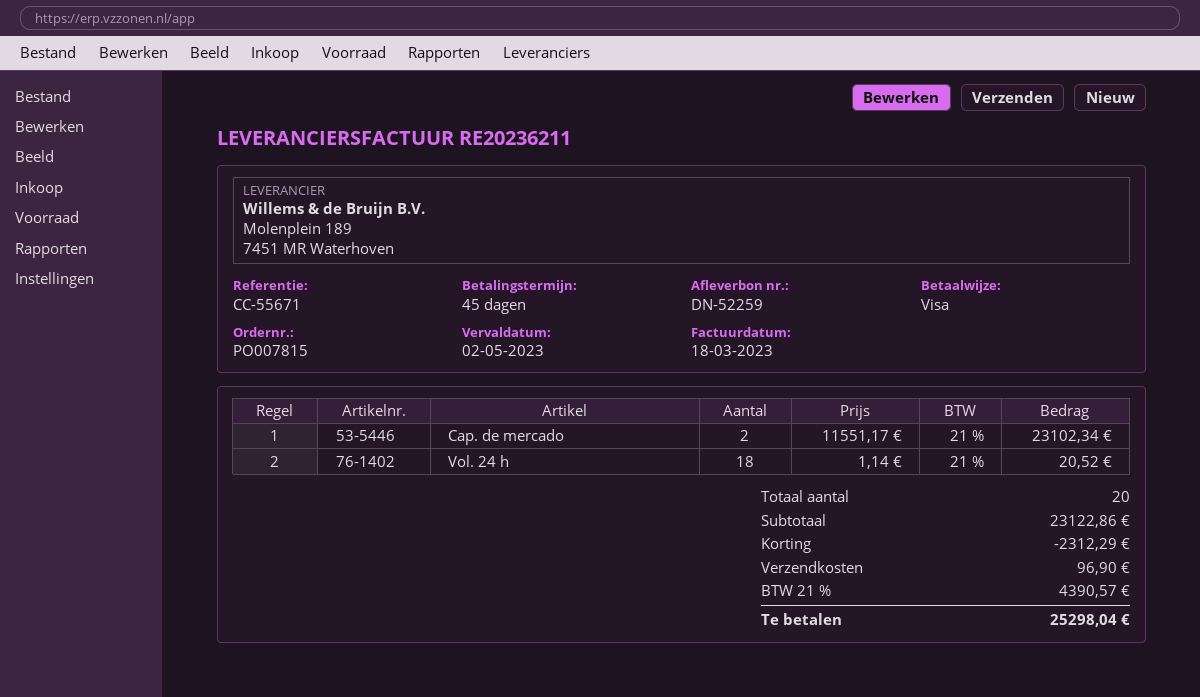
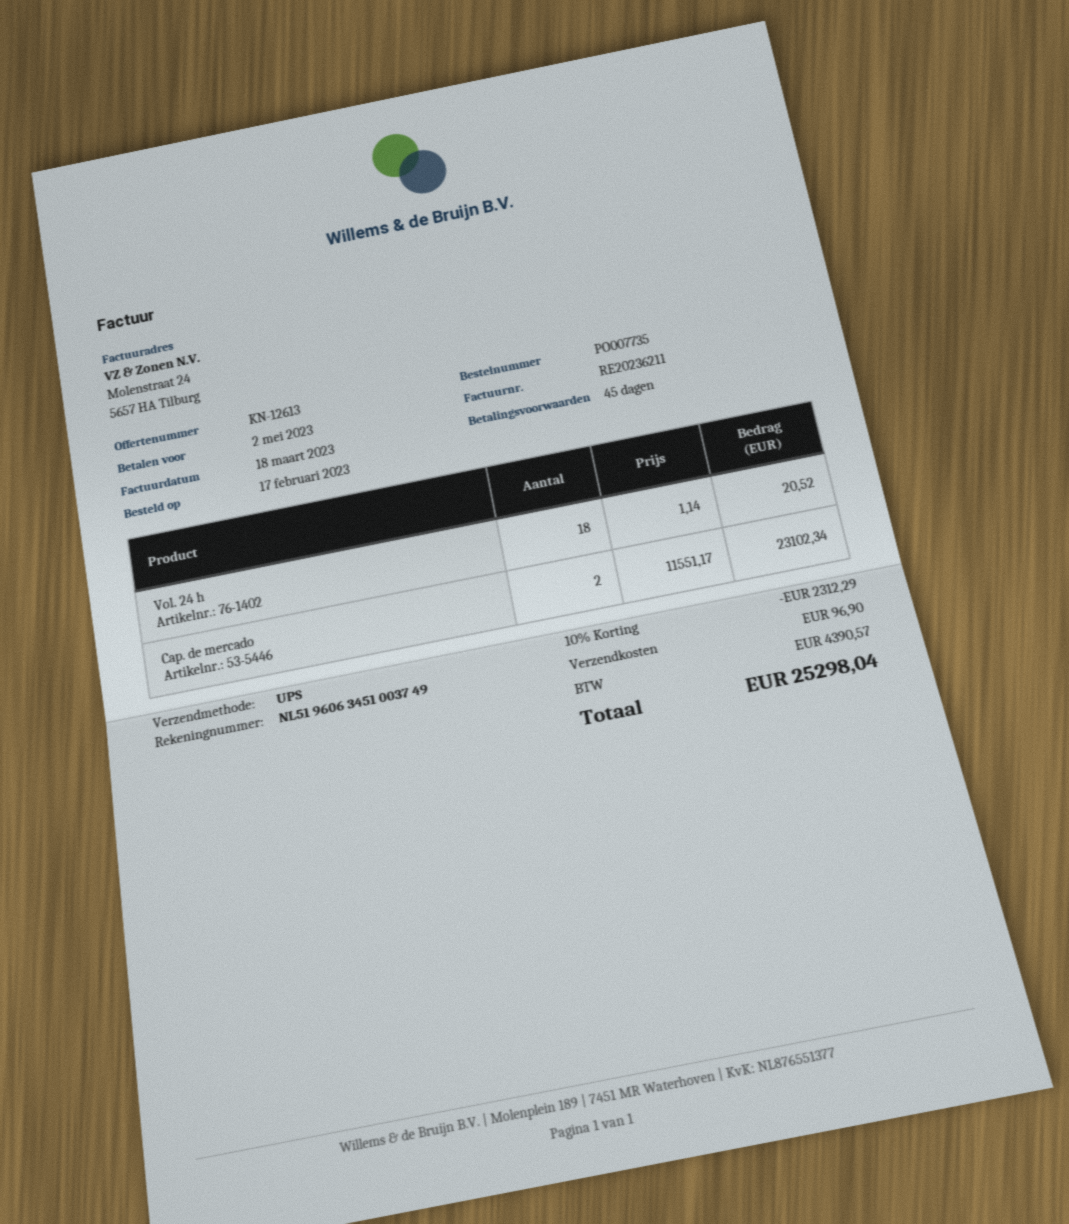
order number: PO007815 -> PO007735

